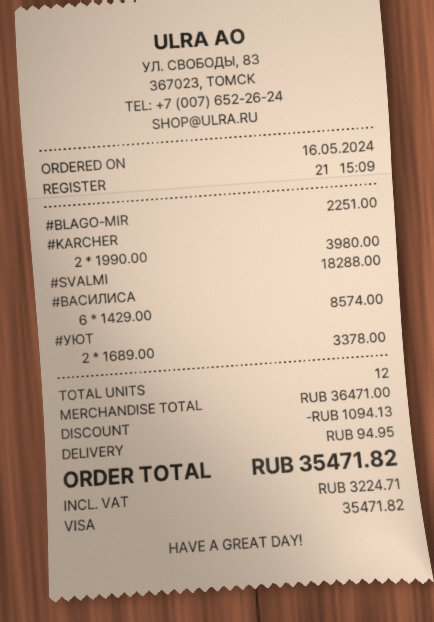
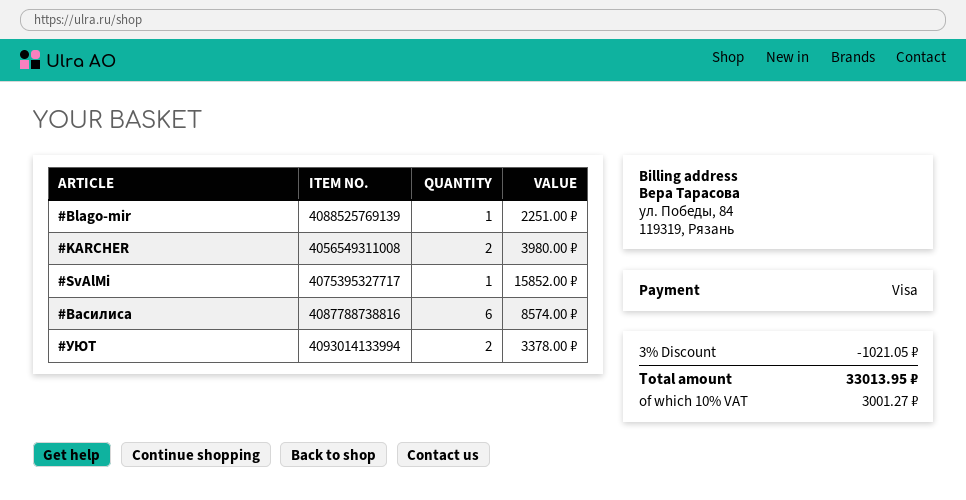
#SVALMI: 1 for 18288.00 -> 1 for 15852.00
discount: 1094.13 -> 1021.05
shipping: 94.95 -> none
tax: 3224.71 -> 3001.27
total: 35471.82 -> 33013.95

